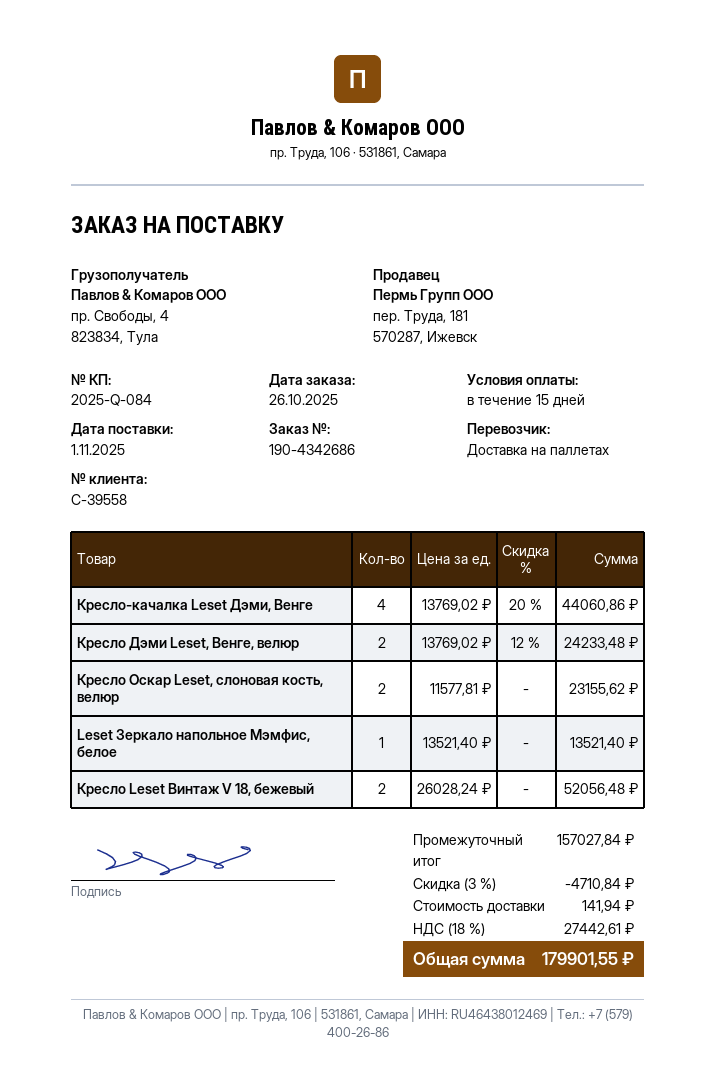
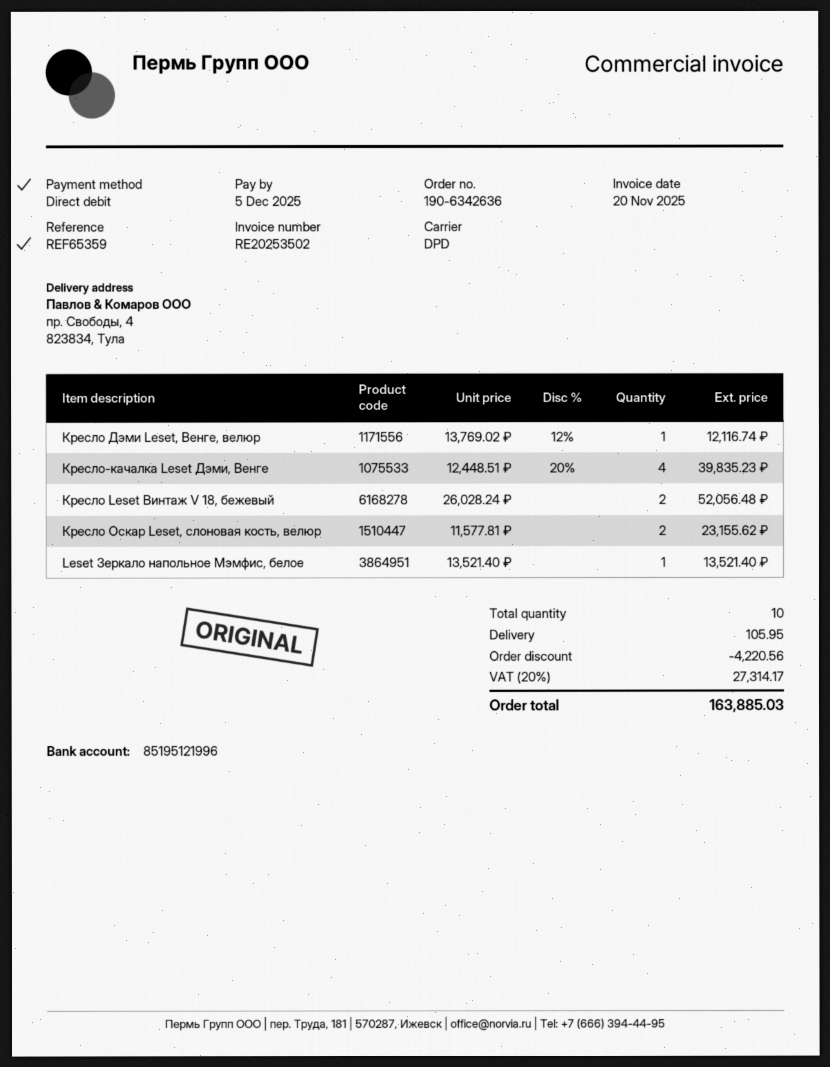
order number: 190-4342686 -> 190-6342636
shipping method: pallet freight -> DPD
Кресло-качалка Leset Дэми, Венге: 4 x 13769.02 - 20% = 44060.86 -> 4 x 12448.51 - 20% = 39835.23
Кресло Дэми Leset, Венге, велюр: 2 x 13769.02 - 12% = 24233.48 -> 1 x 13769.02 - 12% = 12116.74
discount: 4710.84 -> 4220.56
shipping: 141.94 -> 105.95
tax: 18% = 27442.61 -> 20% = 27314.17
total: 179901.55 -> 163885.03

